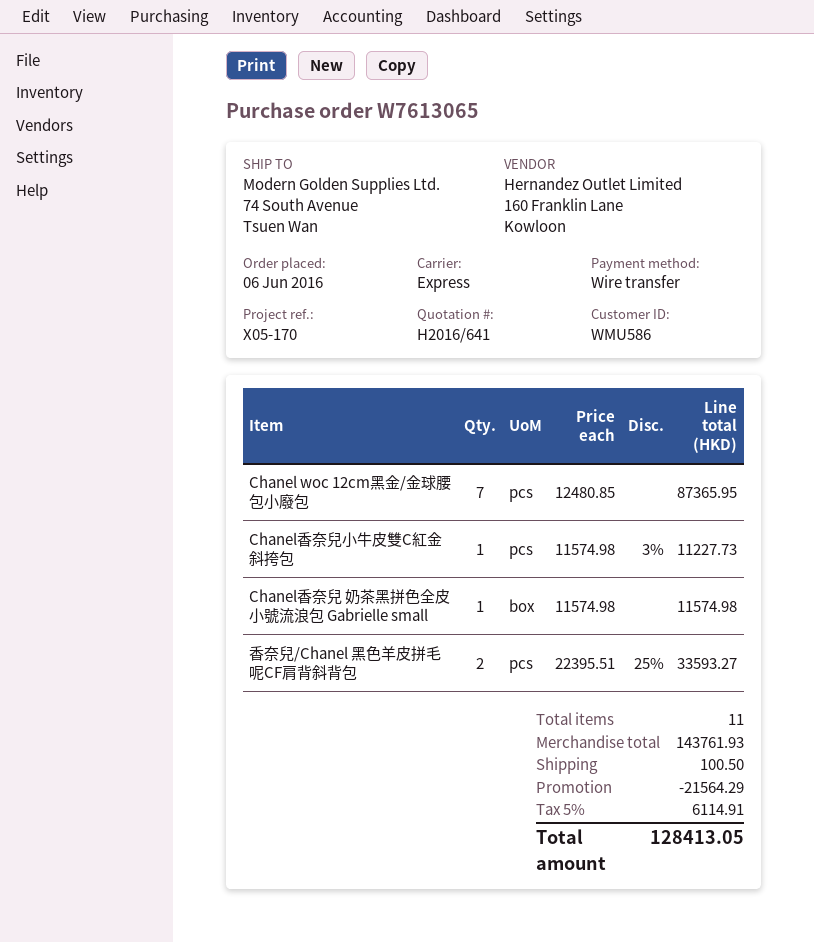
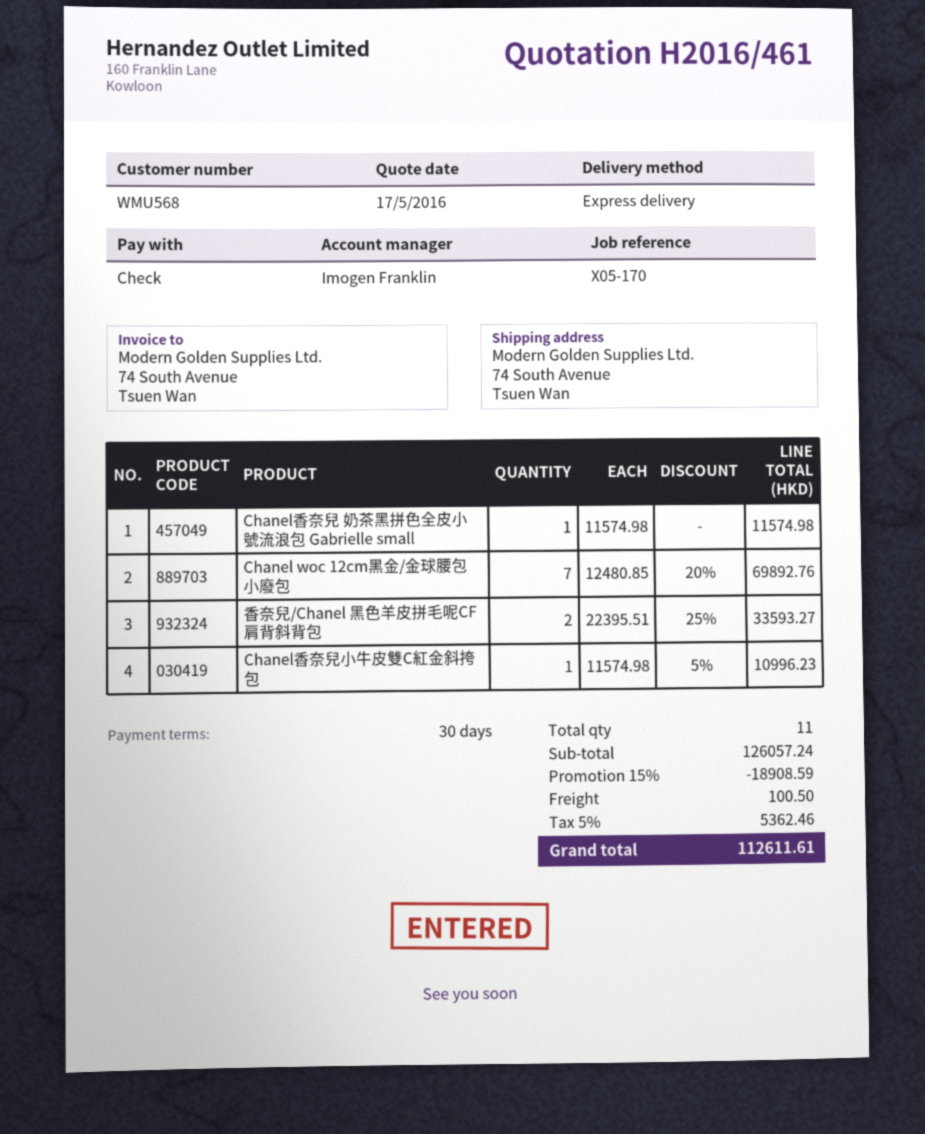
quote number: H2016/641 -> H2016/461
customer number: WMU586 -> WMU568
payment method: bank transfer -> cheque
Chanel woc 12cm黑金/金球腰包小廢包: 7 x 12480.85 = 87365.95 -> 7 x 12480.85 - 20% = 69892.76
Chanel香奈兒小牛皮雙C紅金斜挎包: 1 x 11574.98 - 3% = 11227.73 -> 1 x 11574.98 - 5% = 10996.23
subtotal: 143761.93 -> 126057.24
discount: 21564.29 -> 18908.59
tax: 5% = 6114.91 -> 5% = 5362.46
total: 128413.05 -> 112611.61

